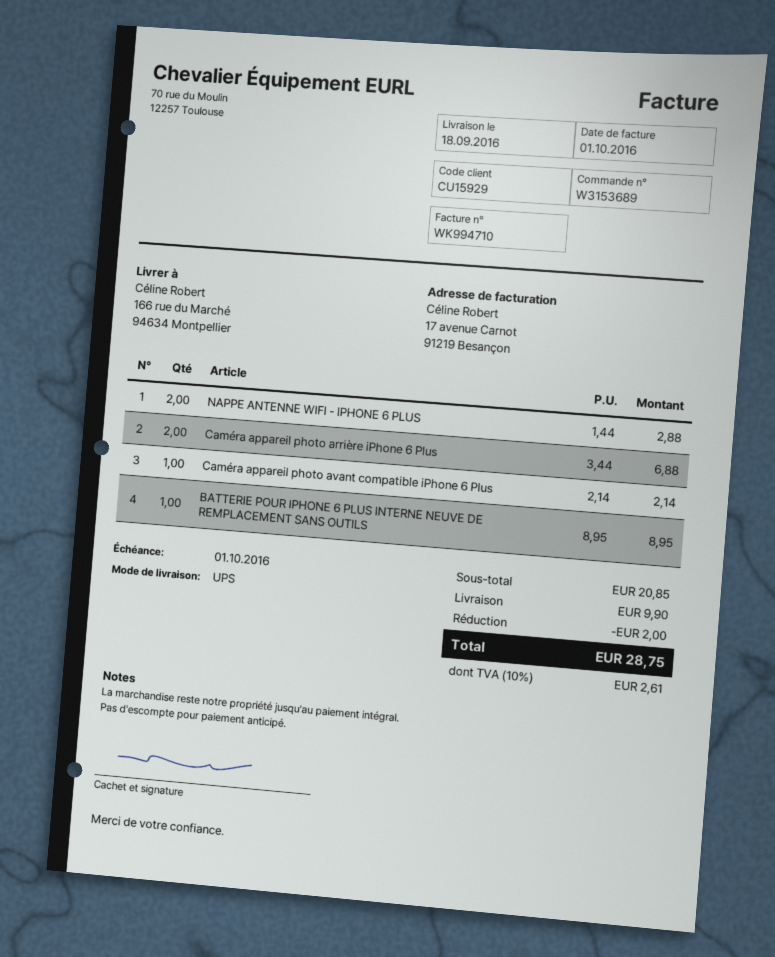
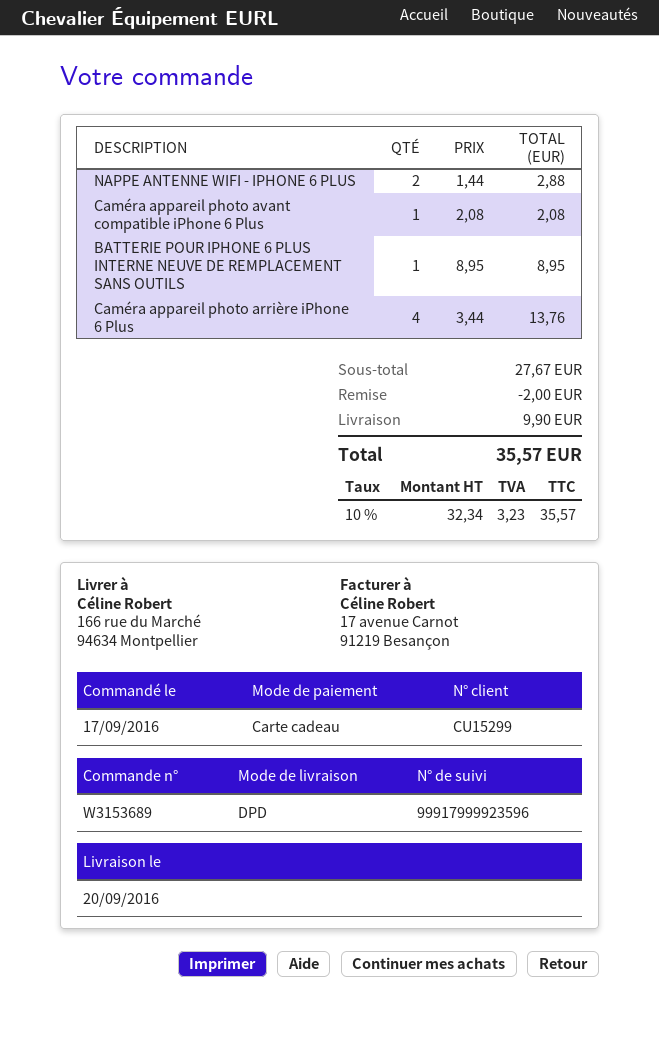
delivery date: 2016-09-18 -> 2016-09-20
customer number: CU15929 -> CU15299
shipping method: UPS -> DPD
Caméra appareil photo arrière iPhone 6 Plus: 2 x 3.44 = 6.88 -> 4 x 3.44 = 13.76
Caméra appareil photo avant compatible iPhone 6 Plus: 1 x 2.14 = 2.14 -> 1 x 2.08 = 2.08
subtotal: 20.85 -> 27.67
tax: 10% = 2.61 -> 10% = 3.23
total: 28.75 -> 35.57

